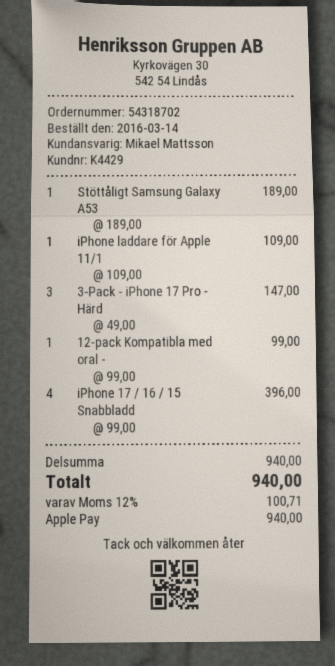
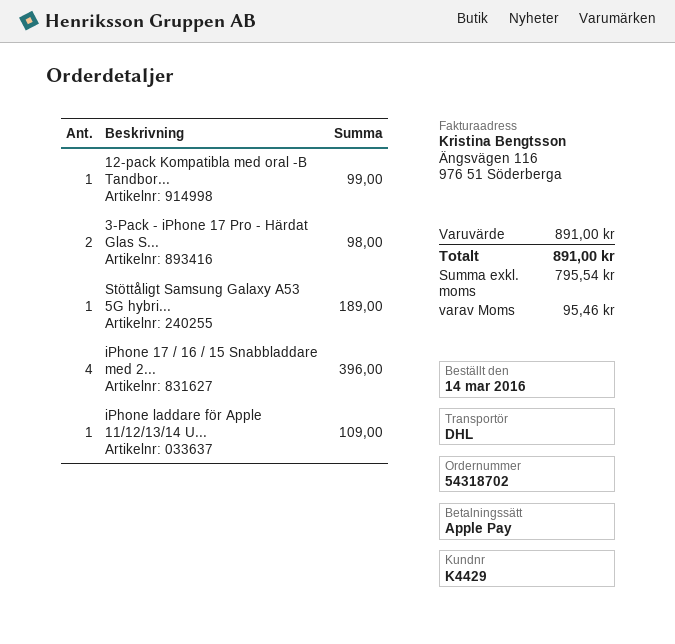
3-Pack - iPhone 17 Pro - Härd: 3 for 147.00 -> 2 for 98.00
subtotal: 940.00 -> 891.00
tax: 100.71 -> 95.46
total: 940.00 -> 891.00

